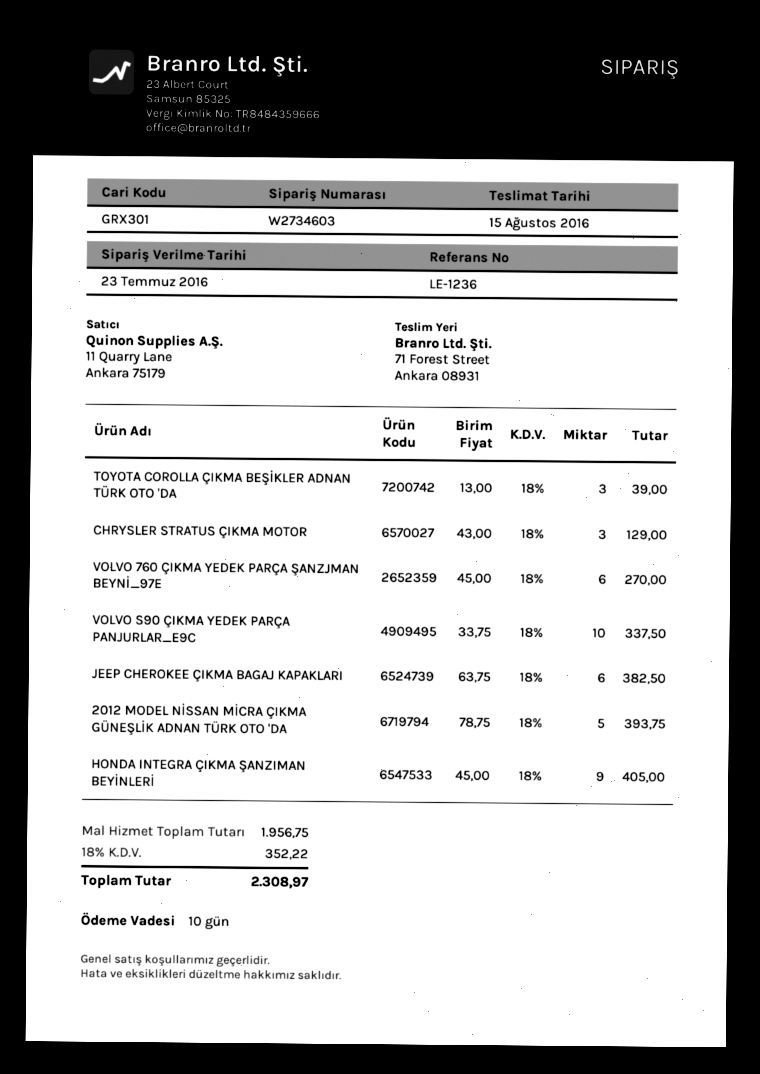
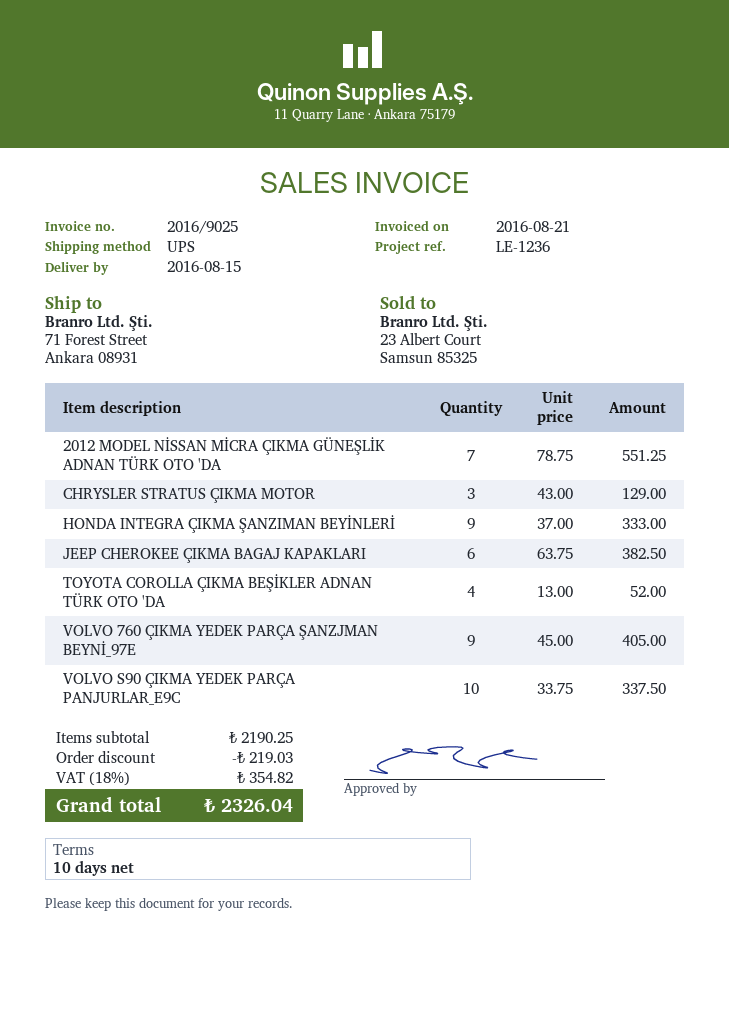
TOYOTA COROLLA ÇIKMA BEŞİKLER ADNAN TÜRK OTO 'DA: 3 x 13.00 = 39.00 -> 4 x 13.00 = 52.00
VOLVO 760 ÇIKMA YEDEK PARÇA ŞANZJMAN BEYNİ_97E: 6 x 45.00 = 270.00 -> 9 x 45.00 = 405.00
2012 MODEL NİSSAN MİCRA ÇIKMA GÜNEŞLİK ADNAN TÜRK OTO 'DA: 5 x 78.75 = 393.75 -> 7 x 78.75 = 551.25
HONDA INTEGRA ÇIKMA ŞANZIMAN BEYİNLERİ: 9 x 45.00 = 405.00 -> 9 x 37.00 = 333.00
subtotal: 1956.75 -> 2190.25
discount: none -> 219.03
tax: 18% = 352.22 -> 18% = 354.82
total: 2308.97 -> 2326.04

